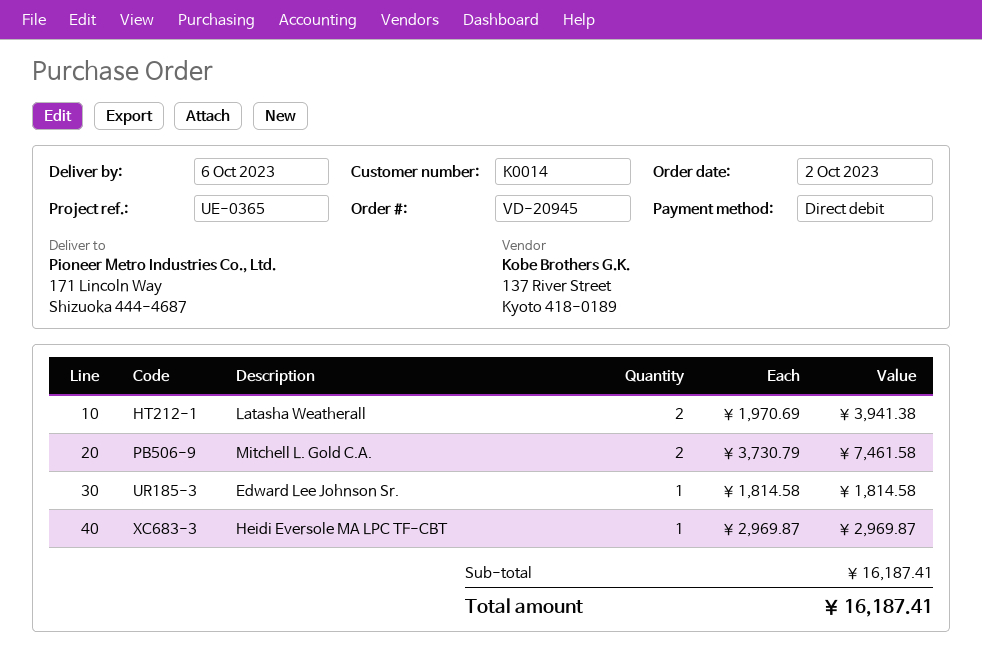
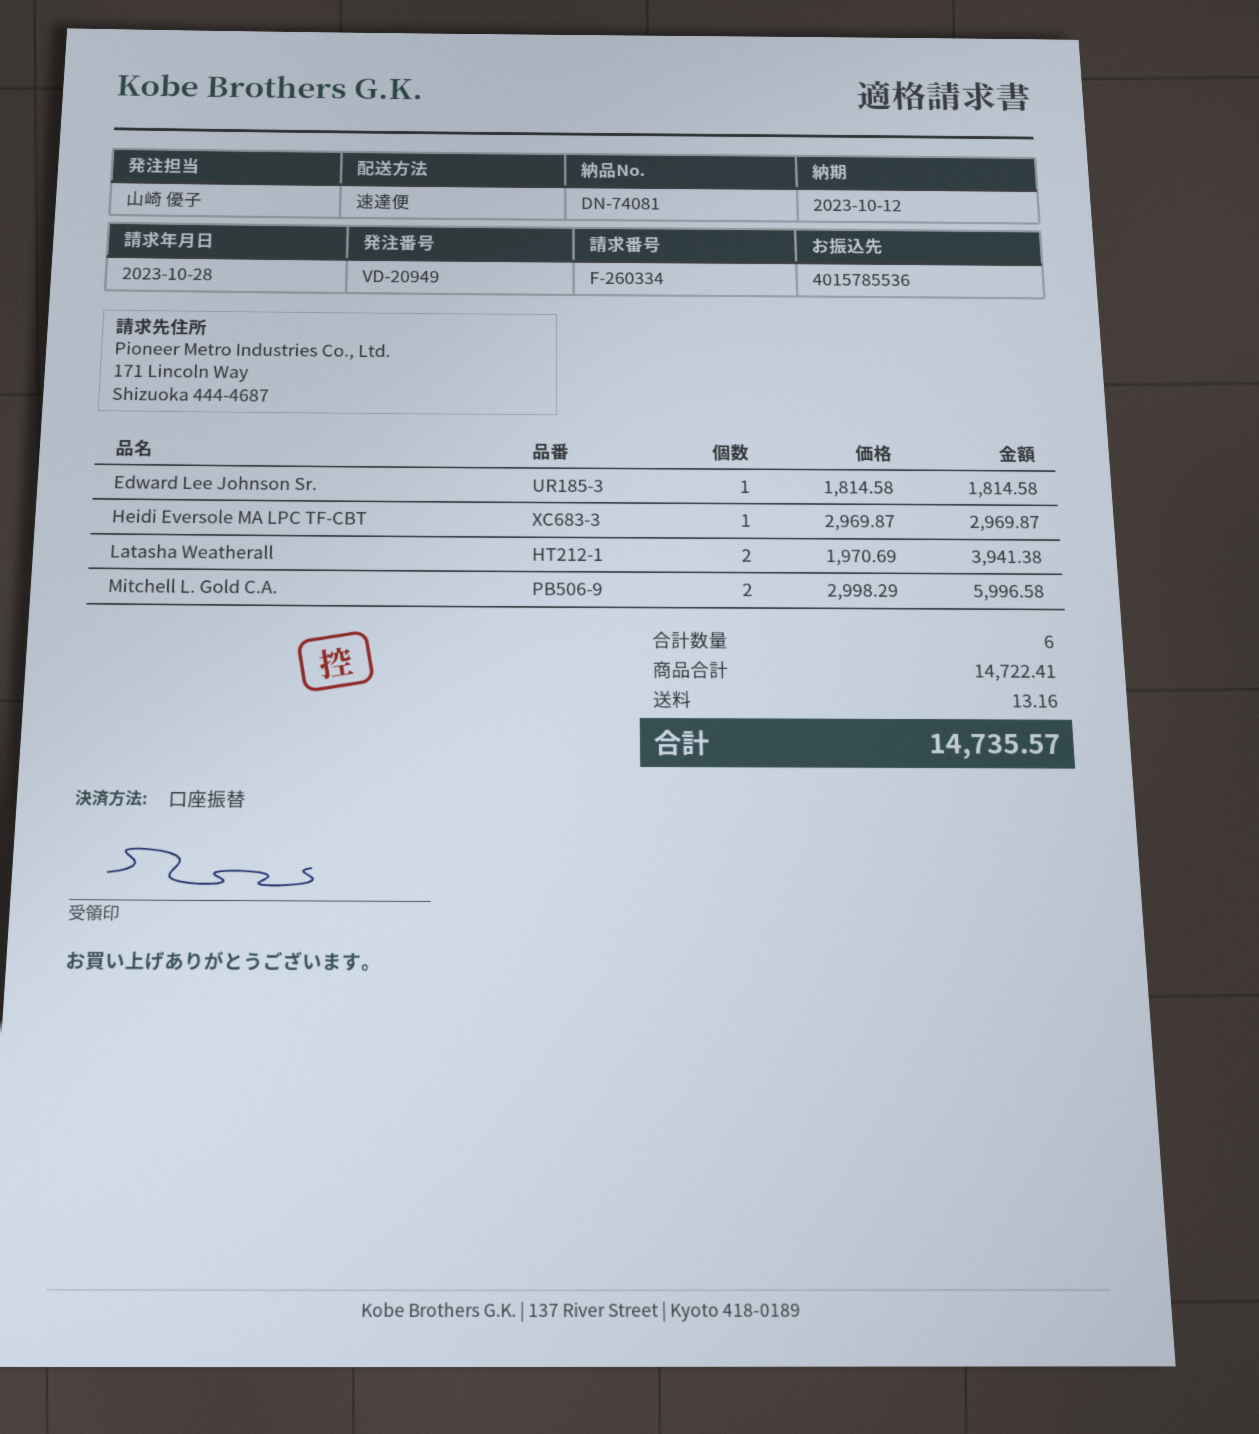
order number: VD-20945 -> VD-20949
delivery date: 2023-10-06 -> 2023-10-12
Mitchell L. Gold C.A.: 2 x 3730.79 = 7461.58 -> 2 x 2998.29 = 5996.58
subtotal: 16187.41 -> 14722.41
shipping: none -> 13.16
total: 16187.41 -> 14735.57

